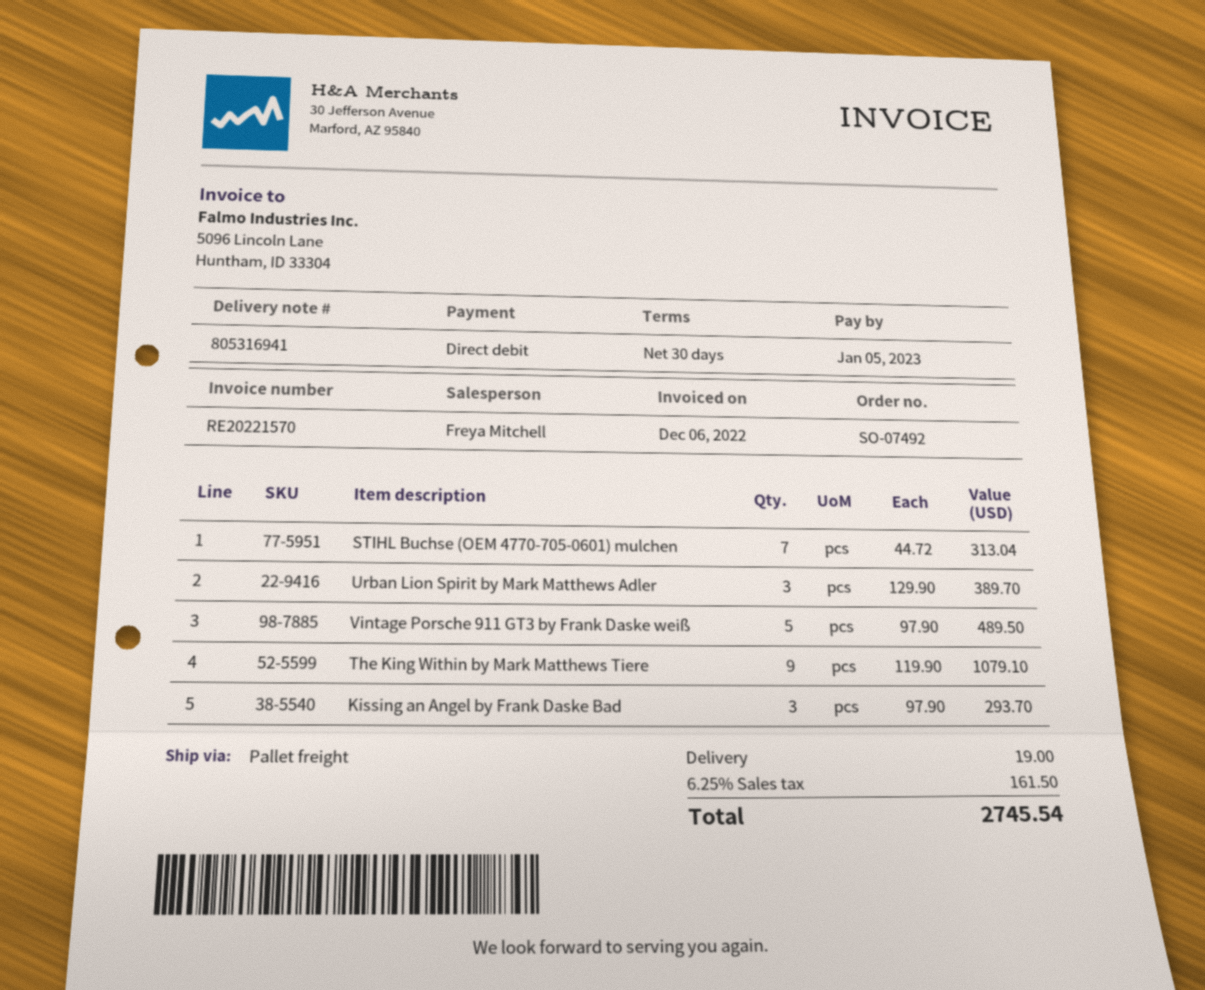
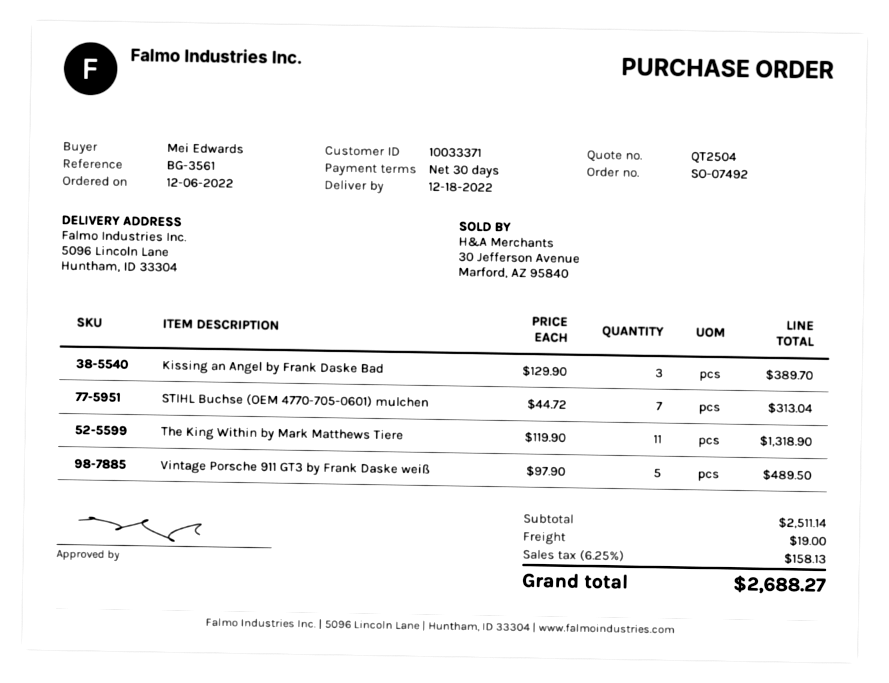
Urban Lion Spirit by Mark Matthews Adler: 3 x 129.90 = 389.70 -> none
The King Within by Mark Matthews Tiere: 9 x 119.90 = 1079.10 -> 11 x 119.90 = 1318.90
Kissing an Angel by Frank Daske Bad: 3 x 97.90 = 293.70 -> 3 x 129.90 = 389.70
tax: 6.25% = 161.50 -> 6.25% = 158.13
total: 2745.54 -> 2688.27

